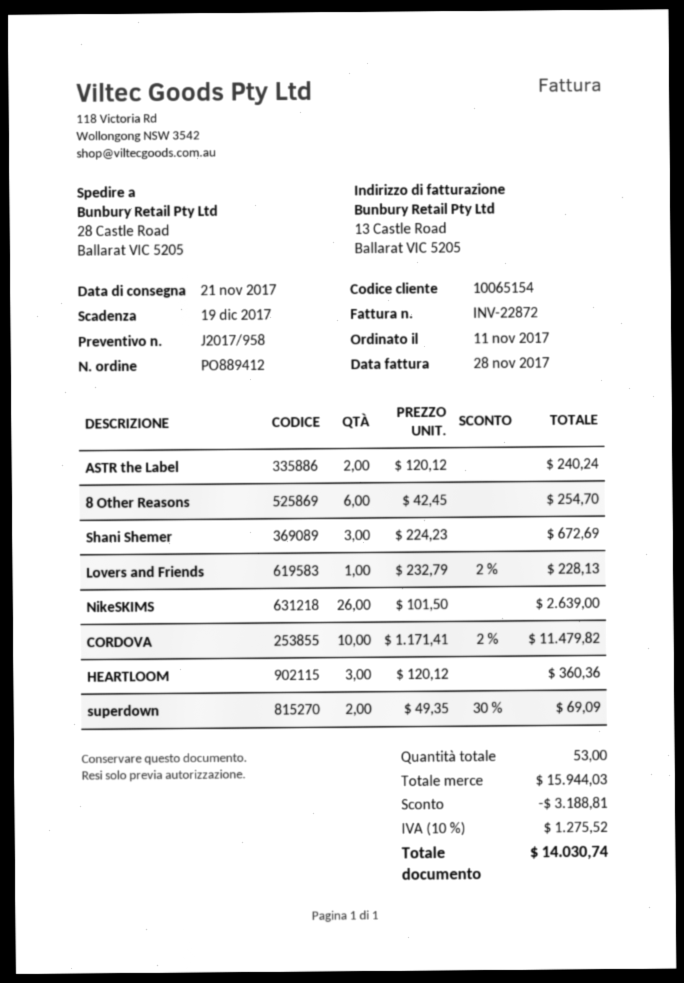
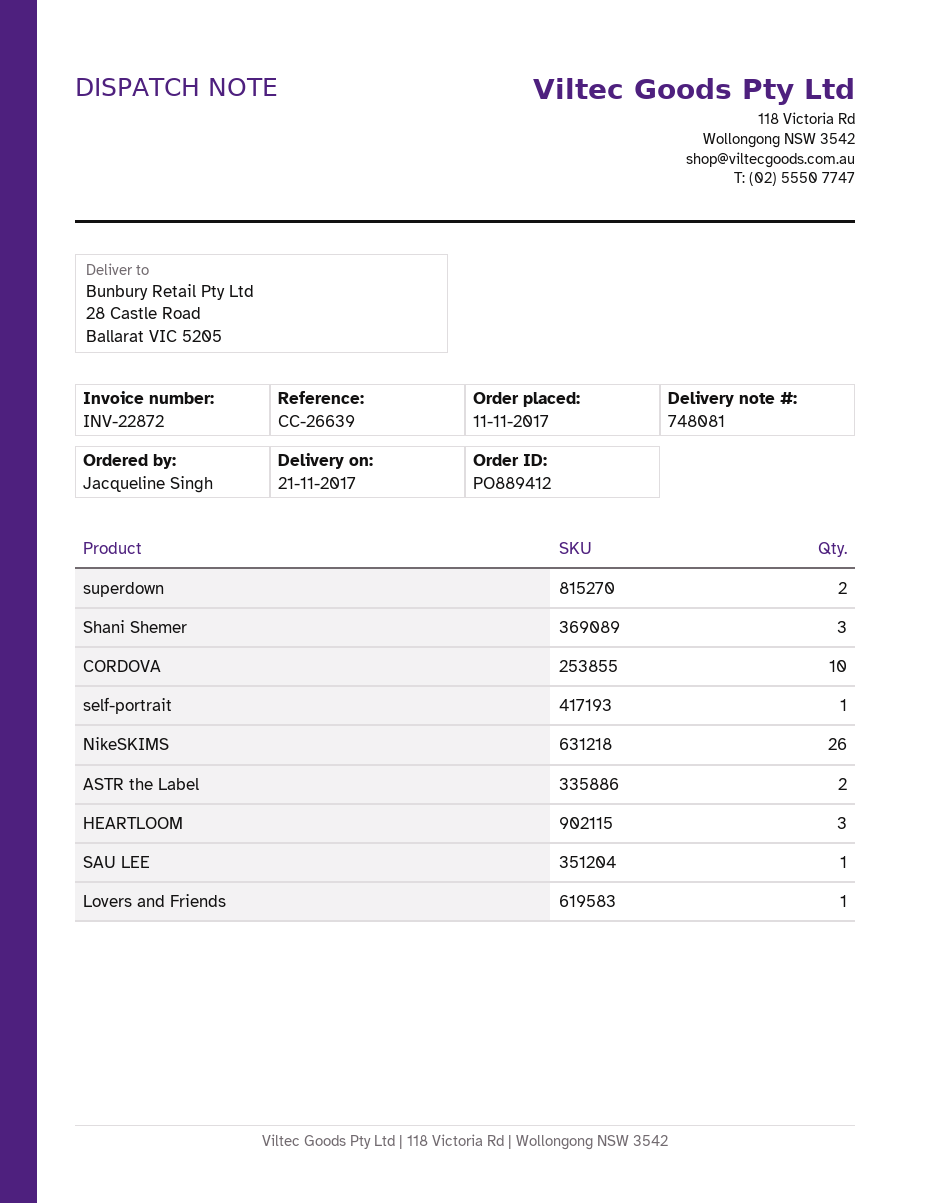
8 Other Reasons: 6 -> none
self-portrait: none -> 1
SAU LEE: none -> 1

